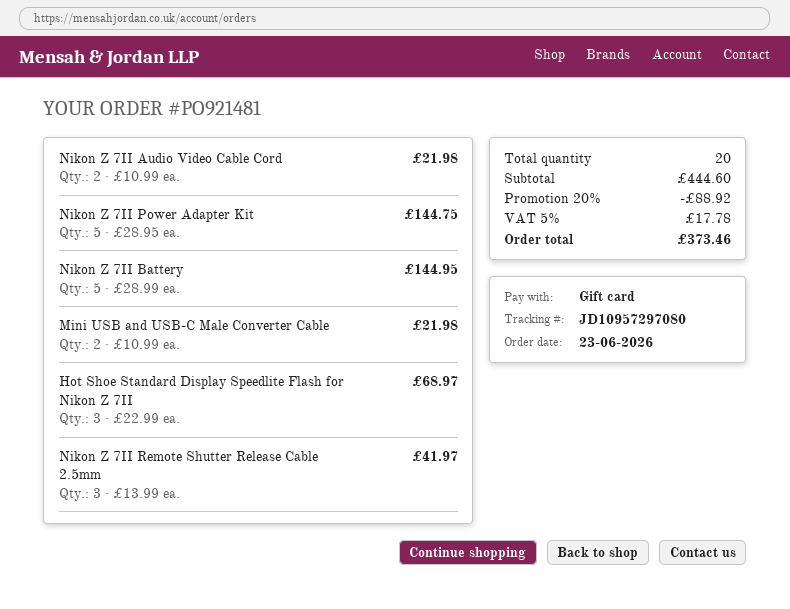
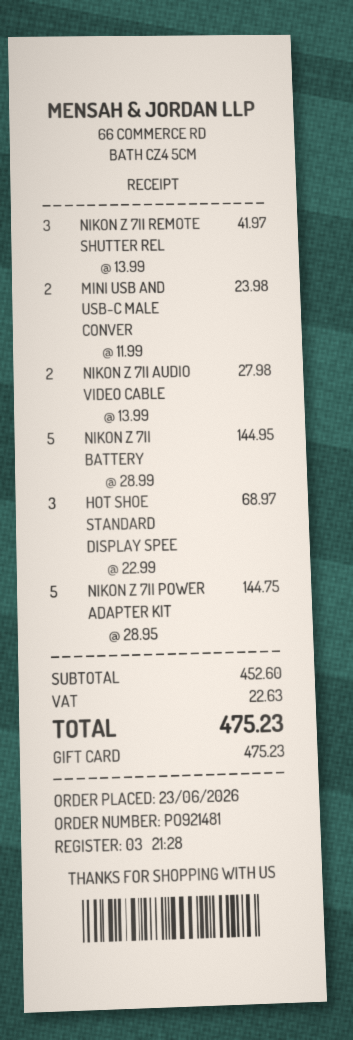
Nikon Z 7II Audio Video Cable Cord: 2 x 10.99 = 21.98 -> 2 x 13.99 = 27.98
Mini USB and USB-C Male Converter Cable: 2 x 10.99 = 21.98 -> 2 x 11.99 = 23.98
subtotal: 444.60 -> 452.60
discount: 20% = 88.92 -> none
tax: 17.78 -> 22.63
total: 373.46 -> 475.23

